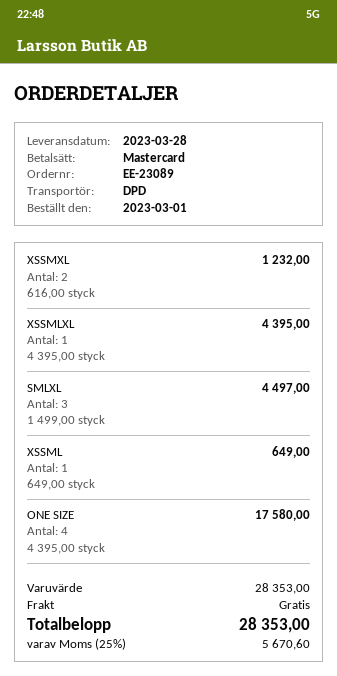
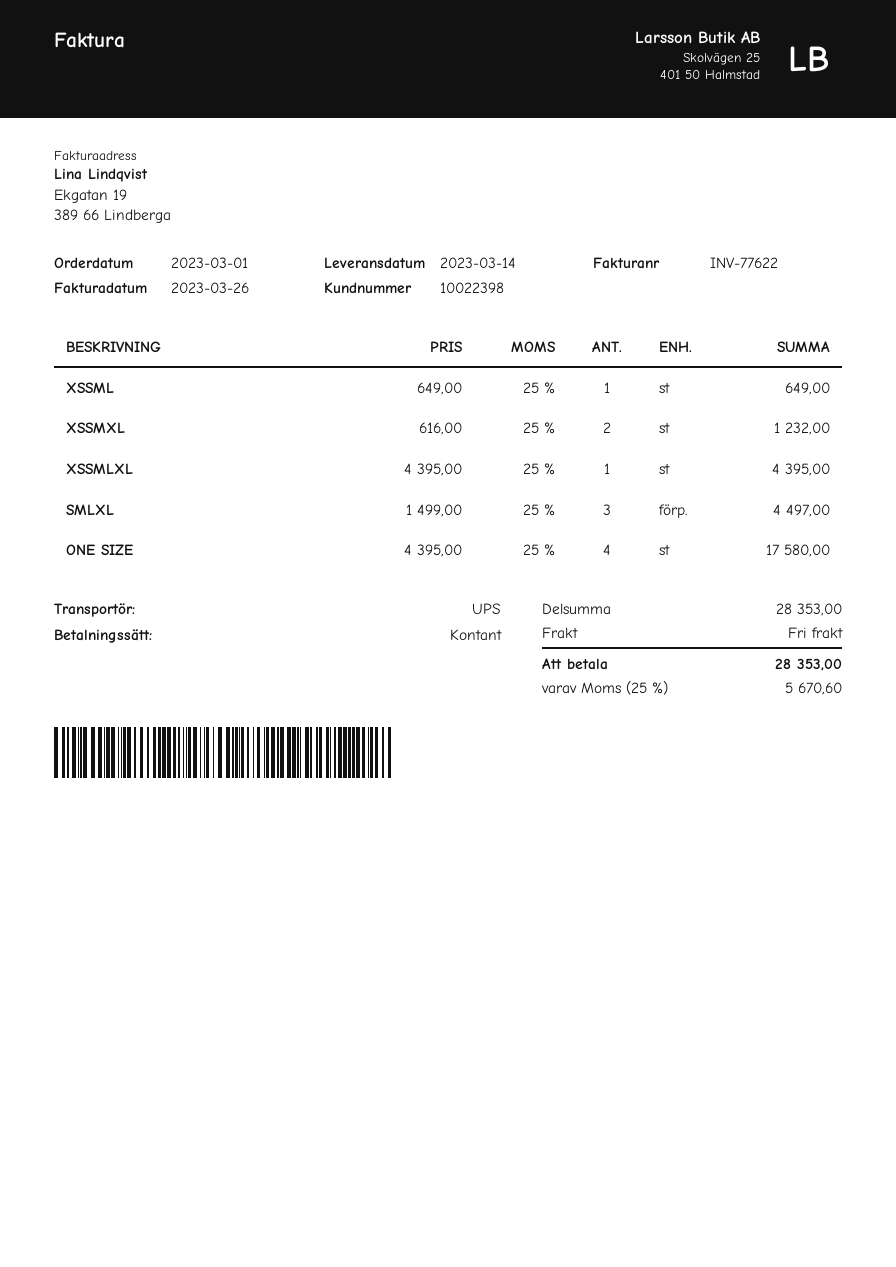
delivery date: 2023-03-28 -> 2023-03-14
payment method: Mastercard -> cash
shipping method: DPD -> UPS

